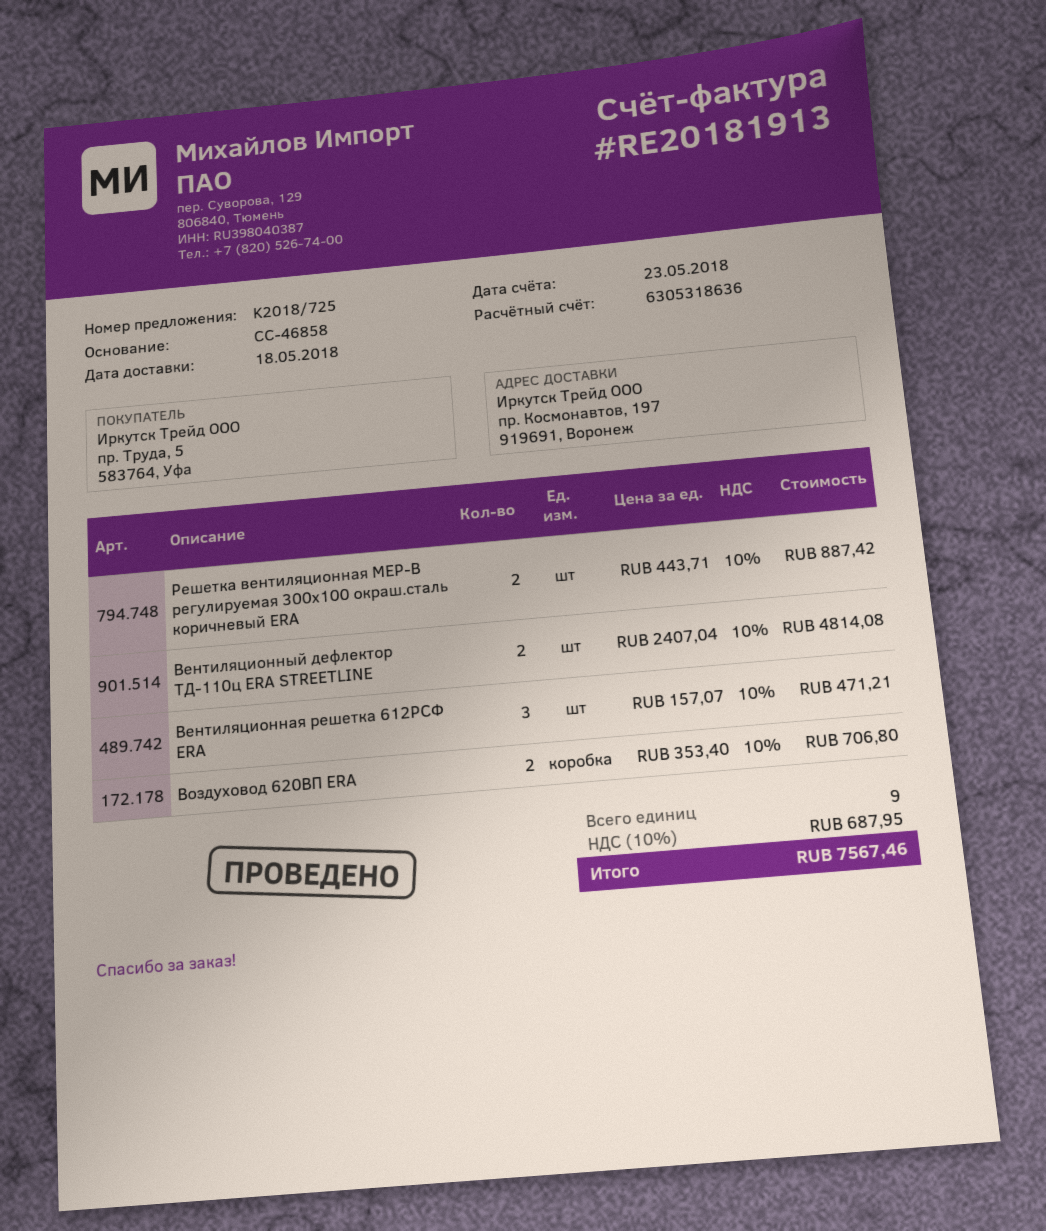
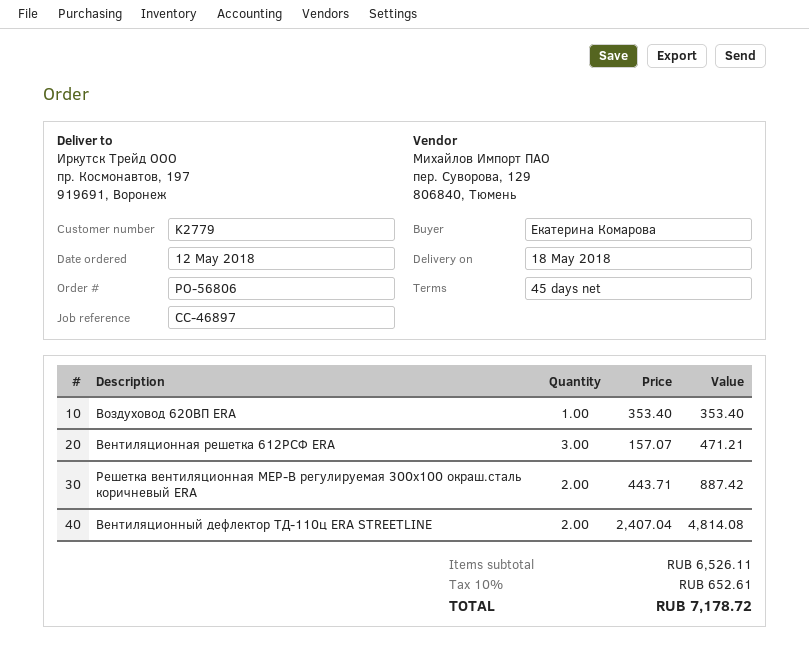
reference: CC-46858 -> CC-46897
Воздуховод 620ВП ERA: 2 x 353.40 = 706.80 -> 1 x 353.40 = 353.40
tax: 10% = 687.95 -> 10% = 652.61
total: 7567.46 -> 7178.72

